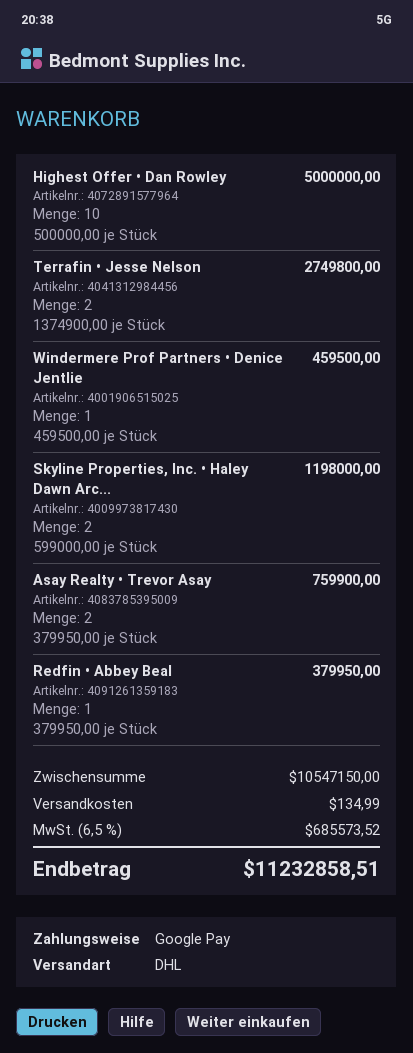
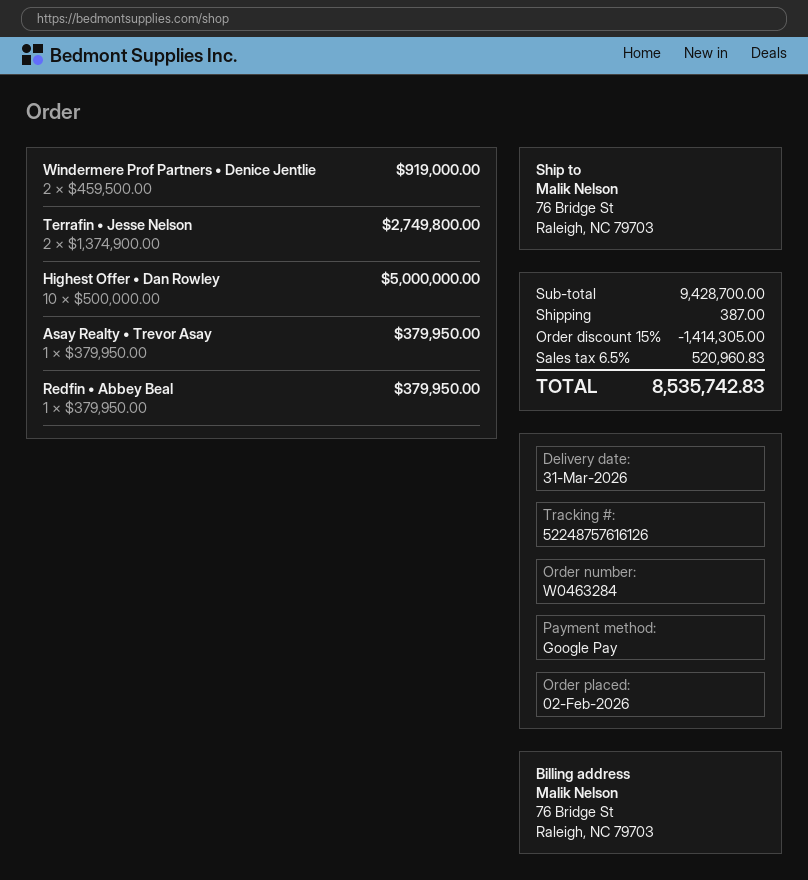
Windermere Prof Partners • Denice Jentlie: 1 x 459500.00 = 459500.00 -> 2 x 459500.00 = 919000.00
Skyline Properties, Inc. • Haley Dawn Arc...: 2 x 599000.00 = 1198000.00 -> none
Asay Realty • Trevor Asay: 2 x 379950.00 = 759900.00 -> 1 x 379950.00 = 379950.00
subtotal: 10547150.00 -> 9428700.00
discount: none -> 15% = 1414305.00
shipping: 134.99 -> 387.00
tax: 6.5% = 685573.52 -> 6.5% = 520960.83
total: 11232858.51 -> 8535742.83

